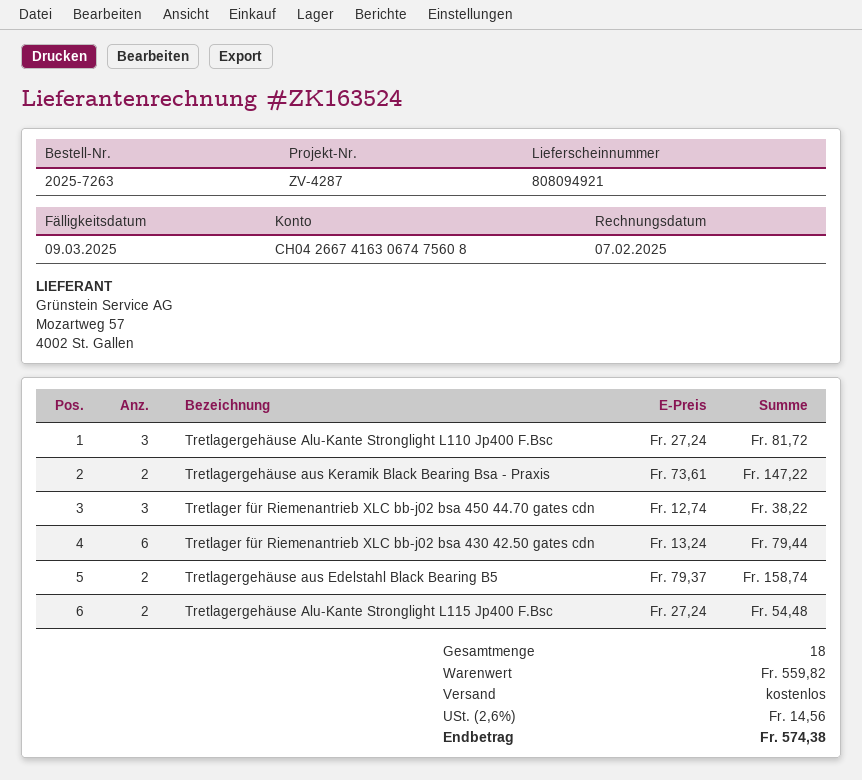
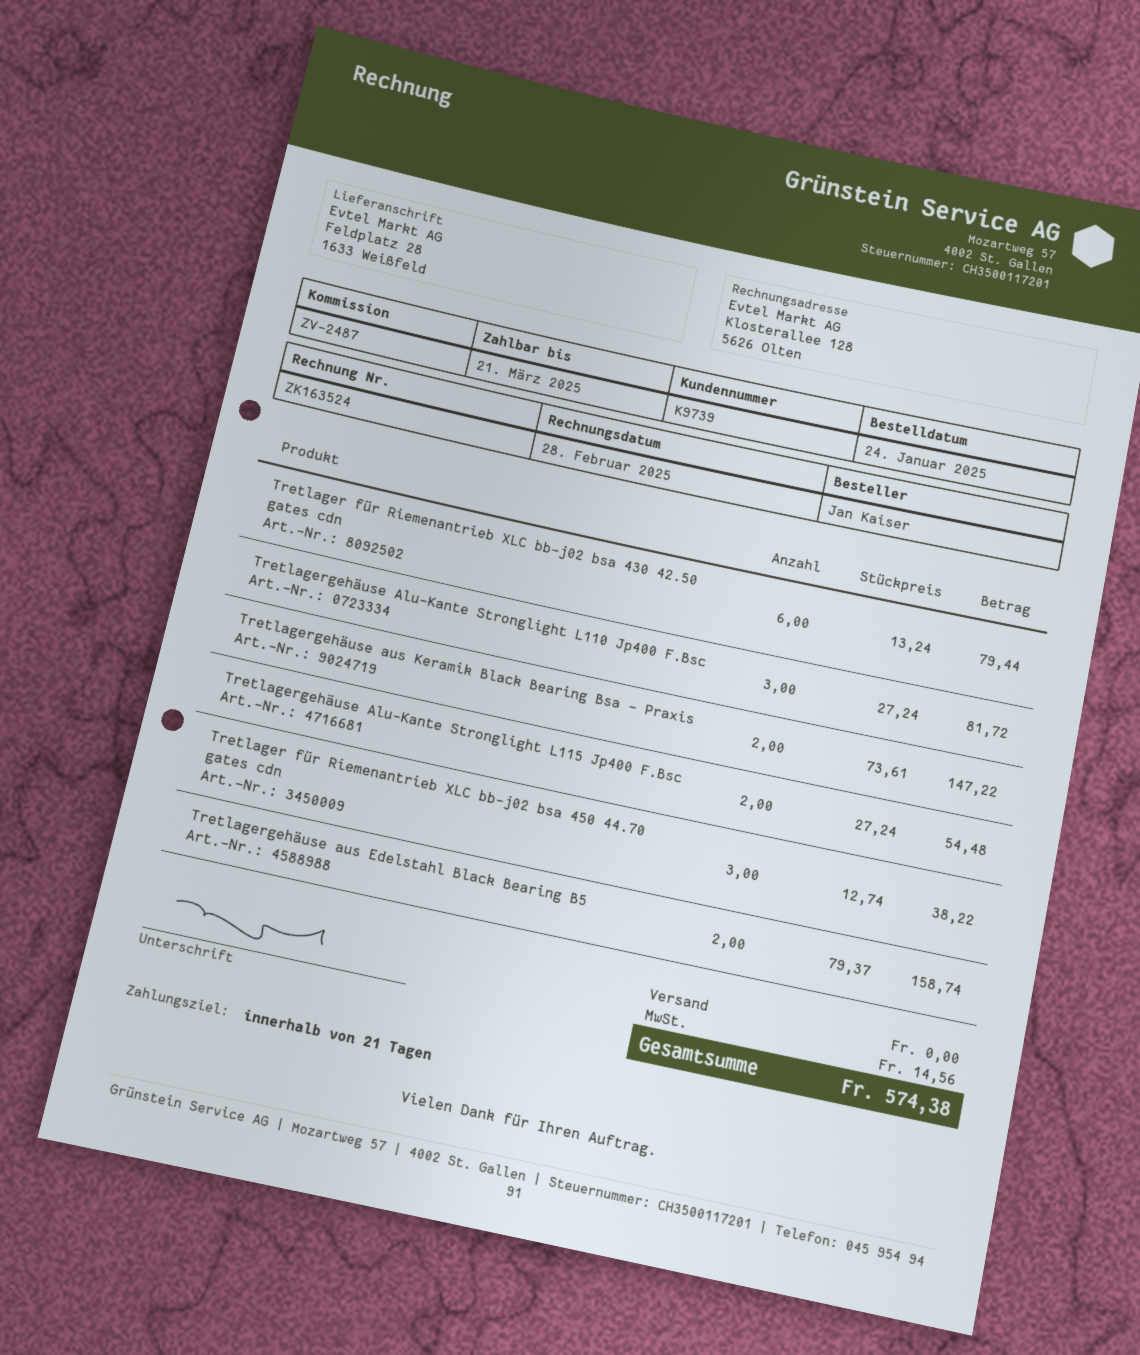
invoice date: 2025-02-07 -> 2025-02-28
due date: 2025-03-09 -> 2025-03-21
reference: ZV-4287 -> ZV-2487

